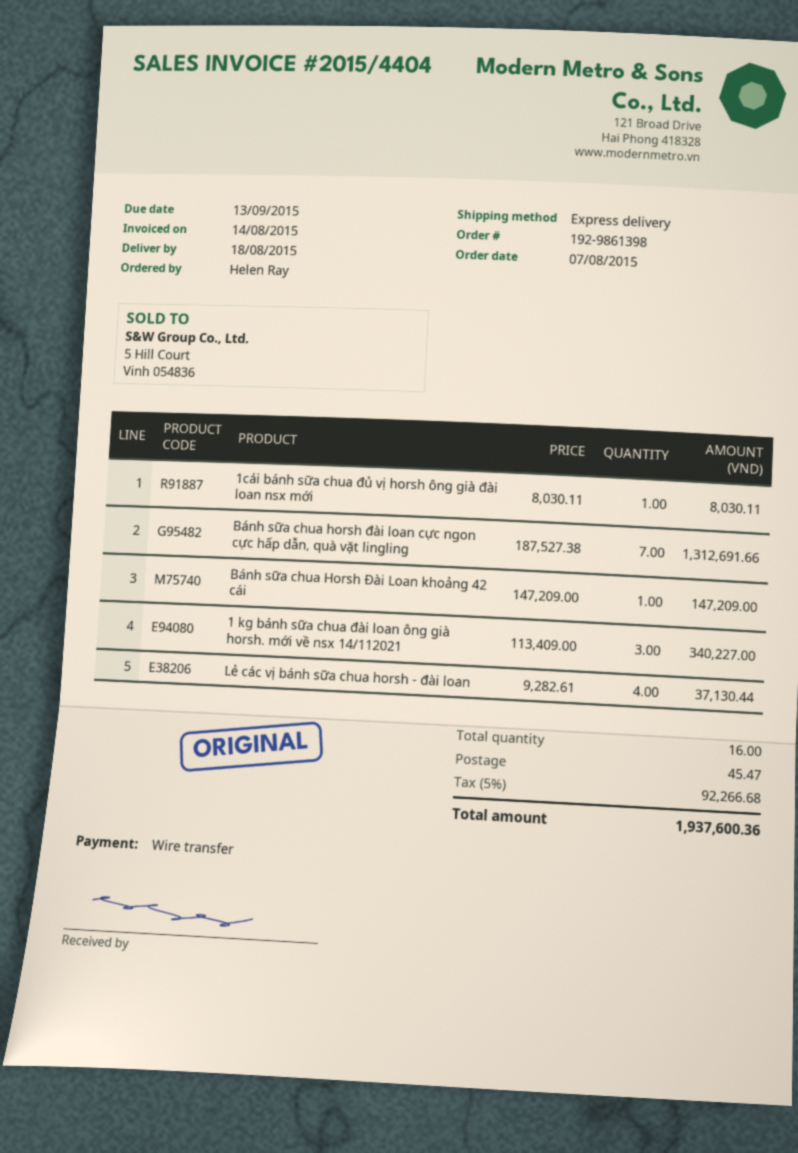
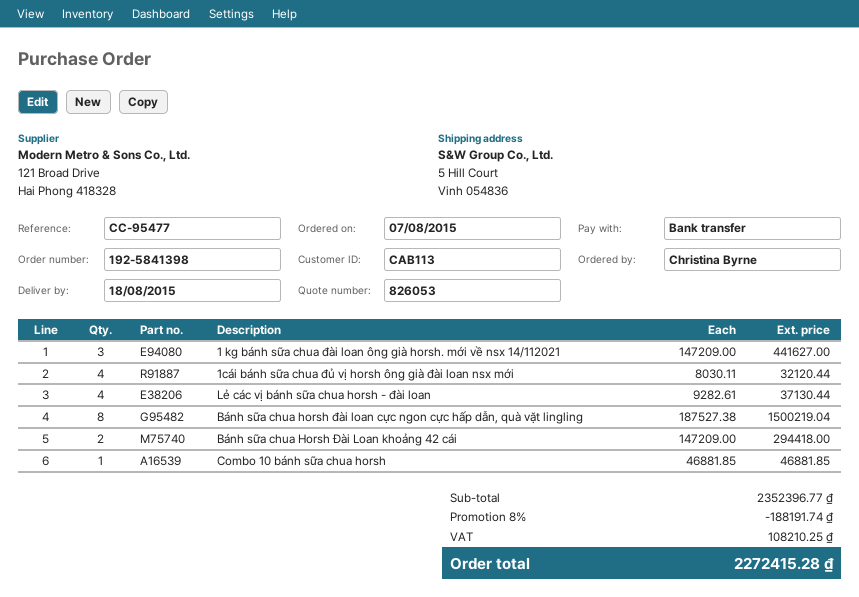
order number: 192-9861398 -> 192-5841398
ordered by: Helen Ray -> Christina Byrne
1cái bánh sữa chua đủ vị horsh ông già đài loan nsx mới: 1 x 8030.11 = 8030.11 -> 4 x 8030.11 = 32120.44
Bánh sữa chua horsh đài loan cực ngon cực hấp dẫn, quà vặt lingling: 7 x 187527.38 = 1312691.66 -> 8 x 187527.38 = 1500219.04
Bánh sữa chua Horsh Đài Loan khoảng 42 cái: 1 x 147209.00 = 147209.00 -> 2 x 147209.00 = 294418.00
1 kg bánh sữa chua đài loan ông già horsh. mới về nsx 14/112021: 3 x 113409.00 = 340227.00 -> 3 x 147209.00 = 441627.00
Combo 10 bánh sữa chua horsh: none -> 1 x 46881.85 = 46881.85
discount: none -> 8% = 188191.74
shipping: 45.47 -> none
tax: 92266.68 -> 108210.25
total: 1937600.36 -> 2272415.28

